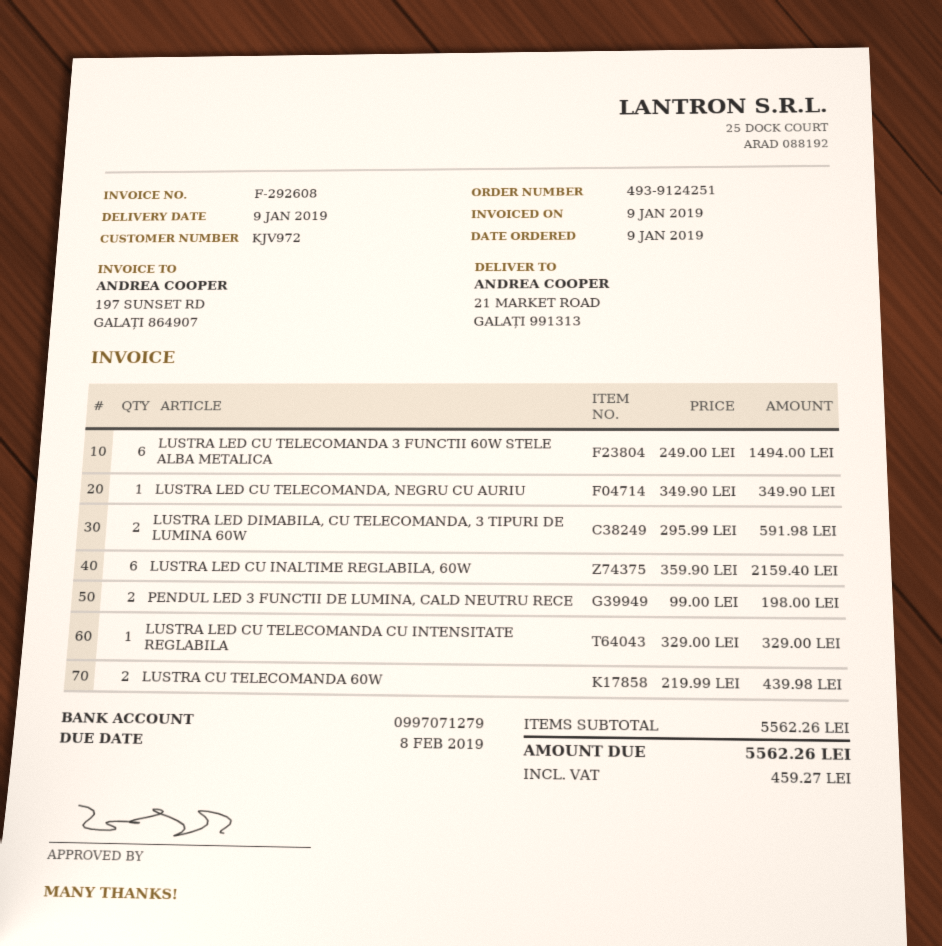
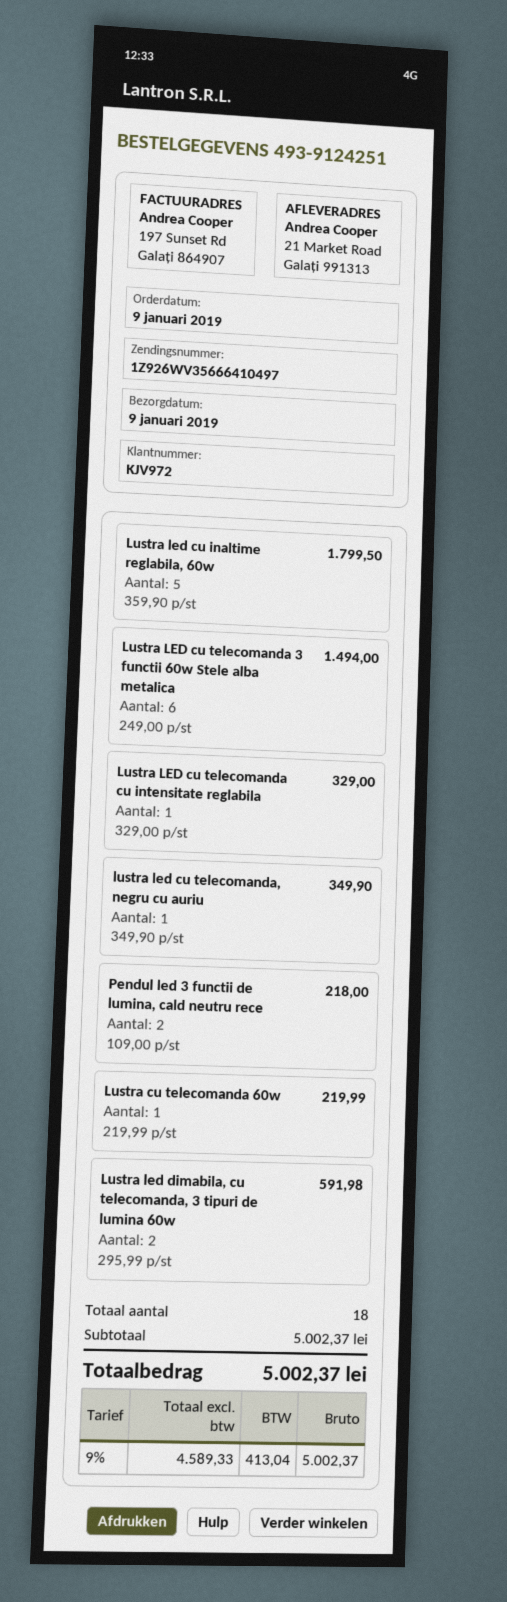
LUSTRA LED CU INALTIME REGLABILA, 60W: 6 x 359.90 = 2159.40 -> 5 x 359.90 = 1799.50
PENDUL LED 3 FUNCTII DE LUMINA, CALD NEUTRU RECE: 2 x 99.00 = 198.00 -> 2 x 109.00 = 218.00
LUSTRA CU TELECOMANDA 60W: 2 x 219.99 = 439.98 -> 1 x 219.99 = 219.99
subtotal: 5562.26 -> 5002.37
tax: 459.27 -> 413.04
total: 5562.26 -> 5002.37

